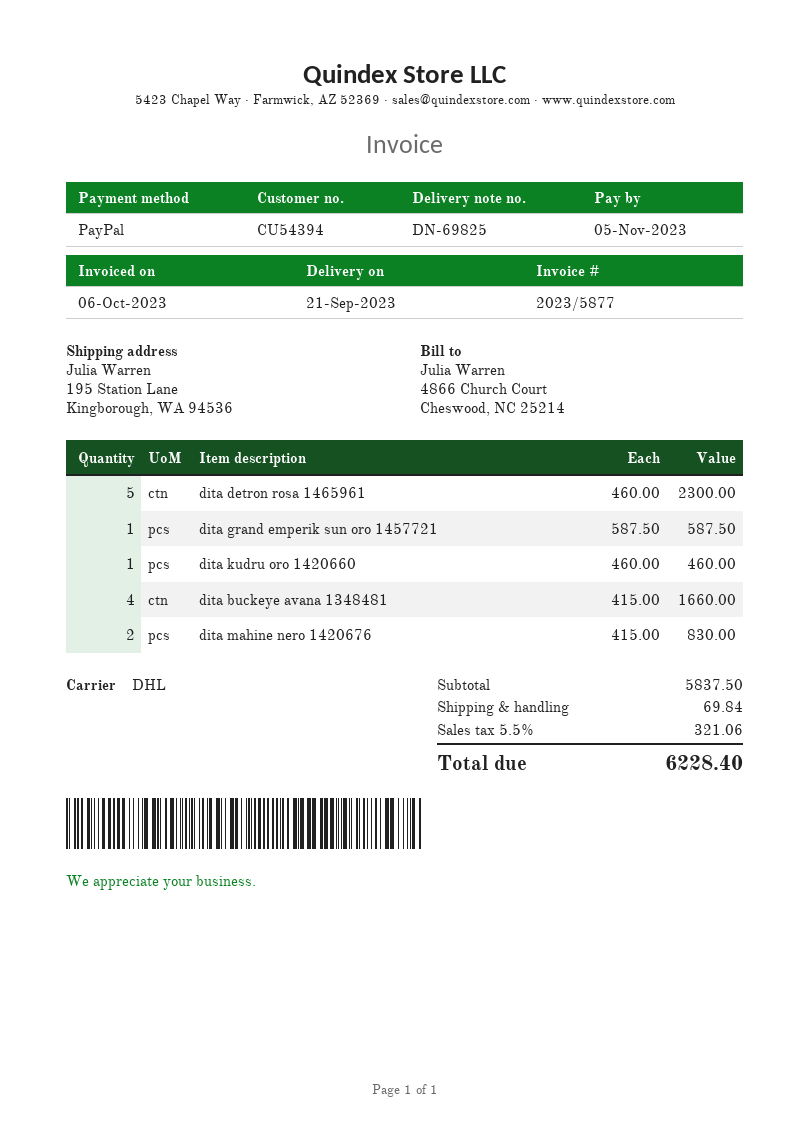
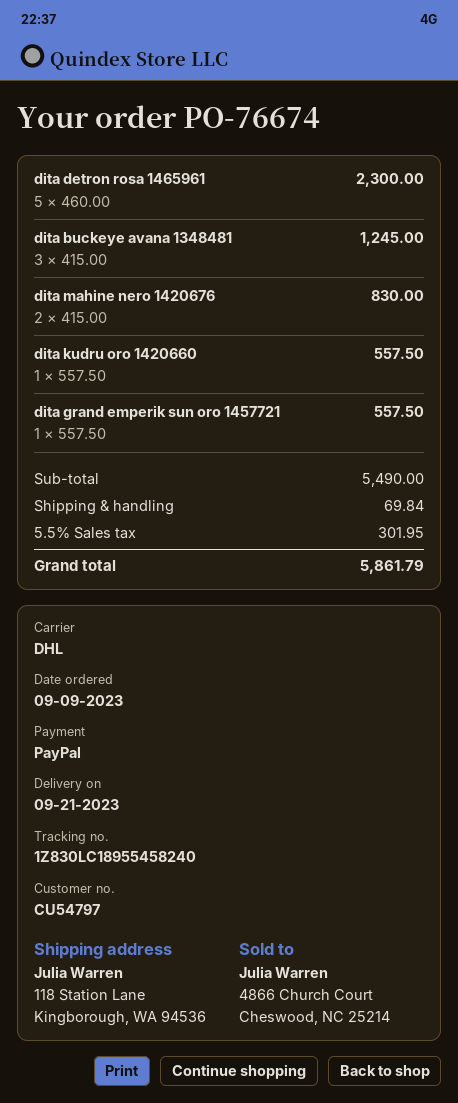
customer number: CU54394 -> CU54797
ship to: 195 Station Lane, Kingborough, WA 94536 -> 118 Station Lane, Kingborough, WA 94536
dita grand emperik sun oro 1457721: 1 x 587.50 = 587.50 -> 1 x 557.50 = 557.50
dita kudru oro 1420660: 1 x 460.00 = 460.00 -> 1 x 557.50 = 557.50
dita buckeye avana 1348481: 4 x 415.00 = 1660.00 -> 3 x 415.00 = 1245.00
subtotal: 5837.50 -> 5490.00
tax: 5.5% = 321.06 -> 5.5% = 301.95
total: 6228.40 -> 5861.79

